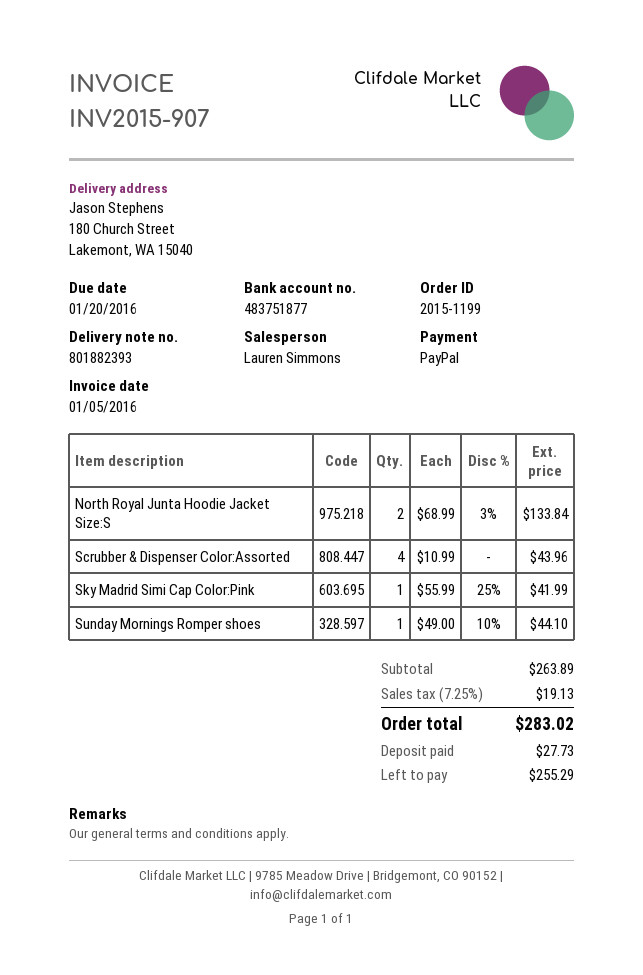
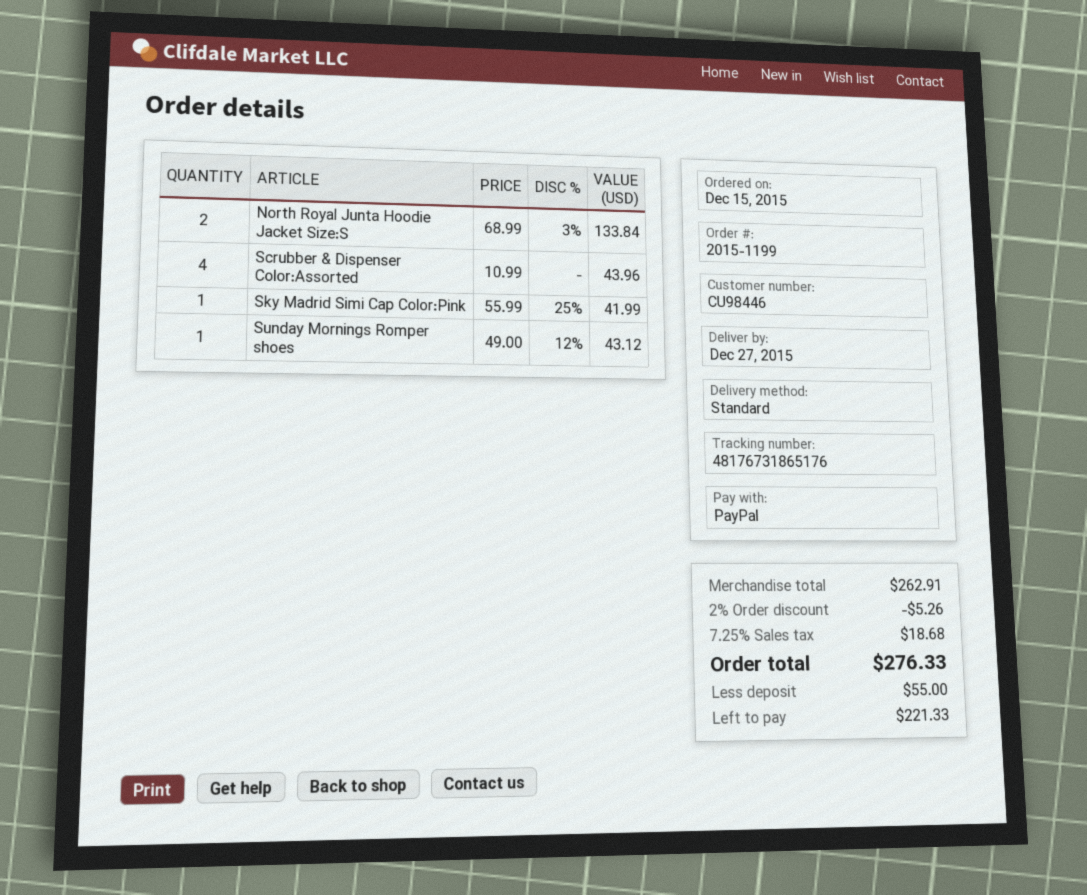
Sunday Mornings Romper shoes: 1 x 49.00 - 10% = 44.10 -> 1 x 49.00 - 12% = 43.12
subtotal: 263.89 -> 262.91
discount: none -> 2% = 5.26
tax: 7.25% = 19.13 -> 7.25% = 18.68
total: 283.02 -> 276.33
deposit: 27.73 -> 55.00
balance: 255.29 -> 221.33

